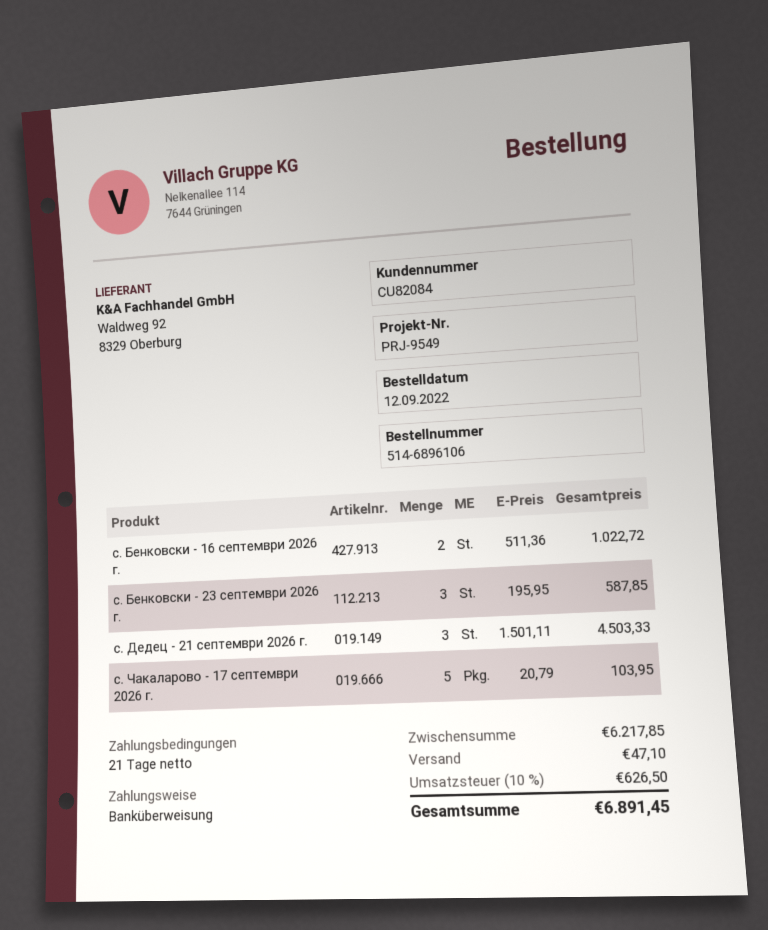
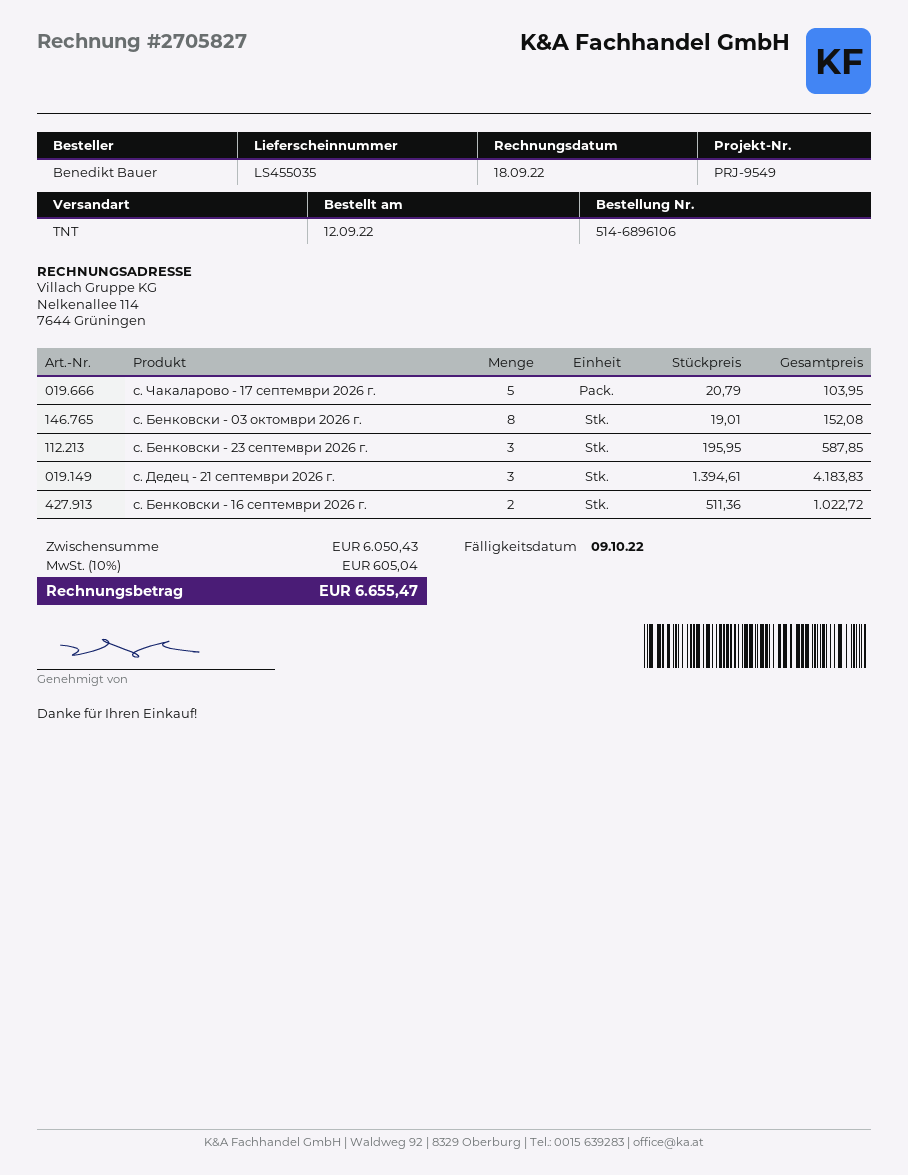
с. Дедец - 21 септември 2026 г.: 3 x 1501.11 = 4503.33 -> 3 x 1394.61 = 4183.83
с. Бенковски - 03 октомври 2026 г.: none -> 8 x 19.01 = 152.08
subtotal: 6217.85 -> 6050.43
shipping: 47.10 -> none
tax: 10% = 626.50 -> 10% = 605.04
total: 6891.45 -> 6655.47

